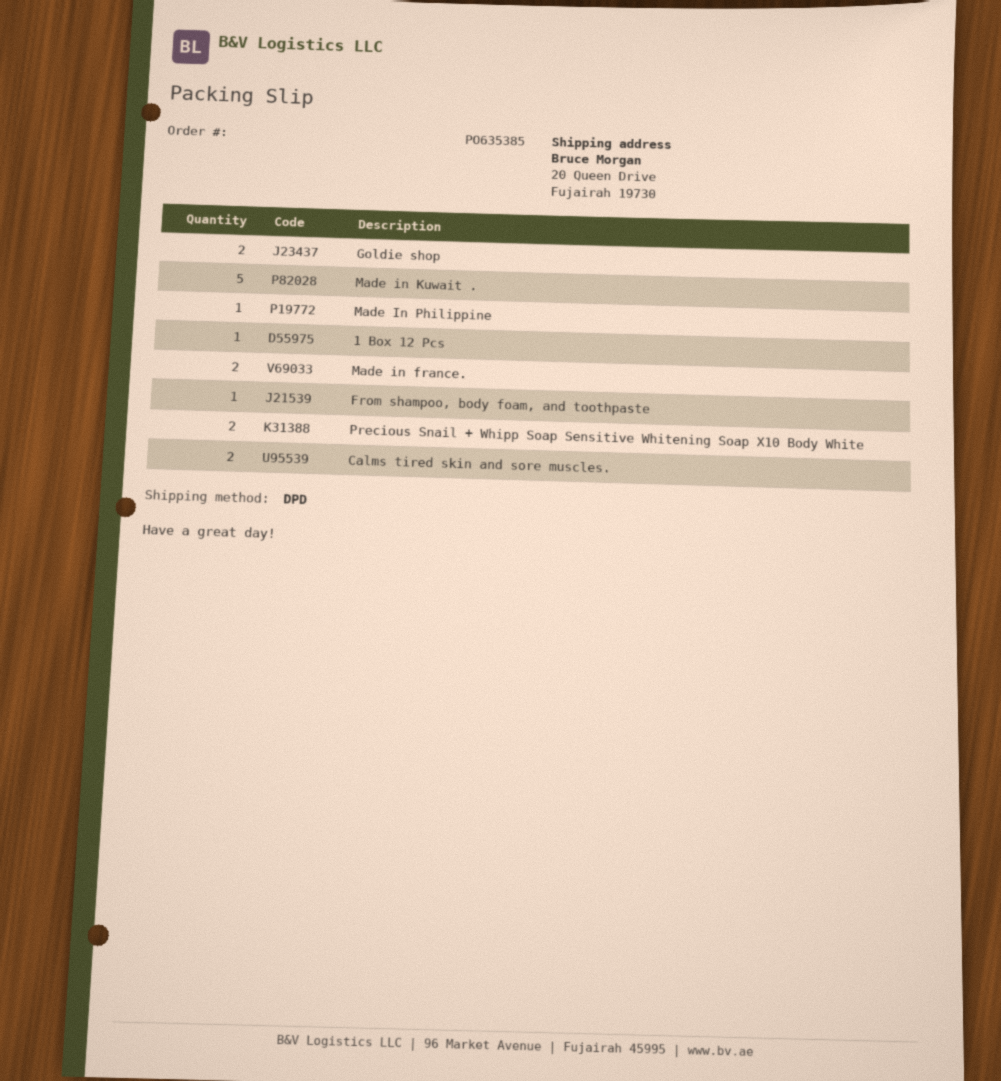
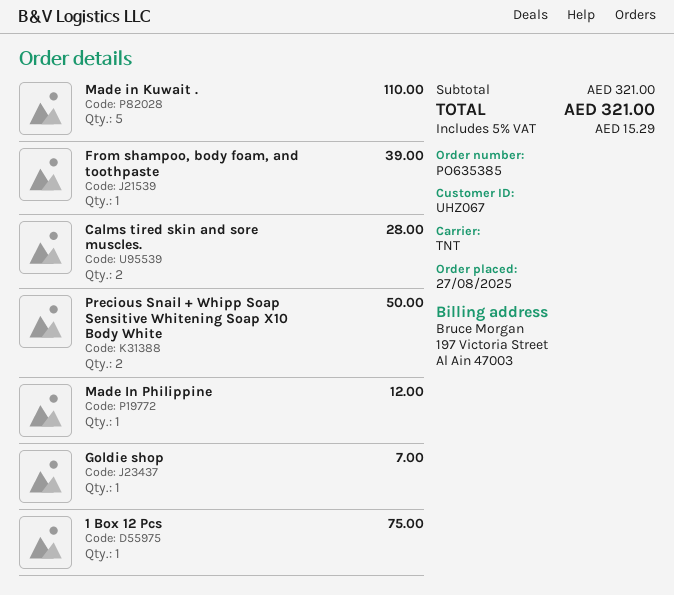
shipping method: DPD -> TNT
Goldie shop: 2 -> 1
Made in france.: 2 -> none

